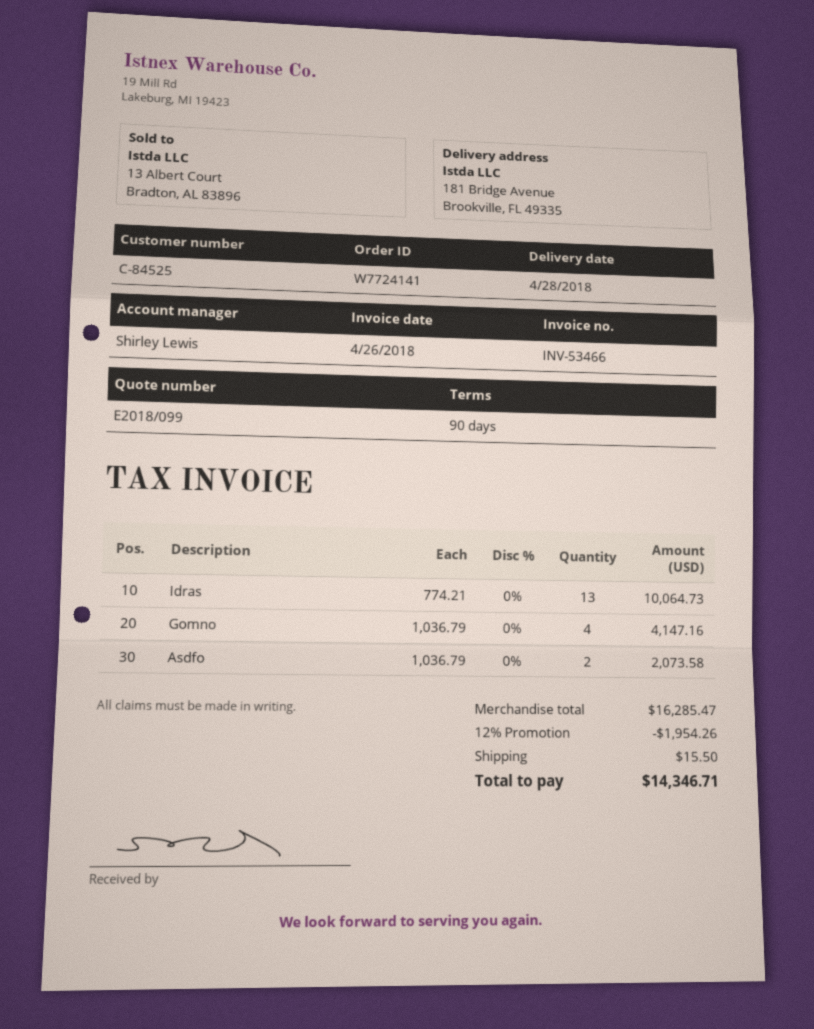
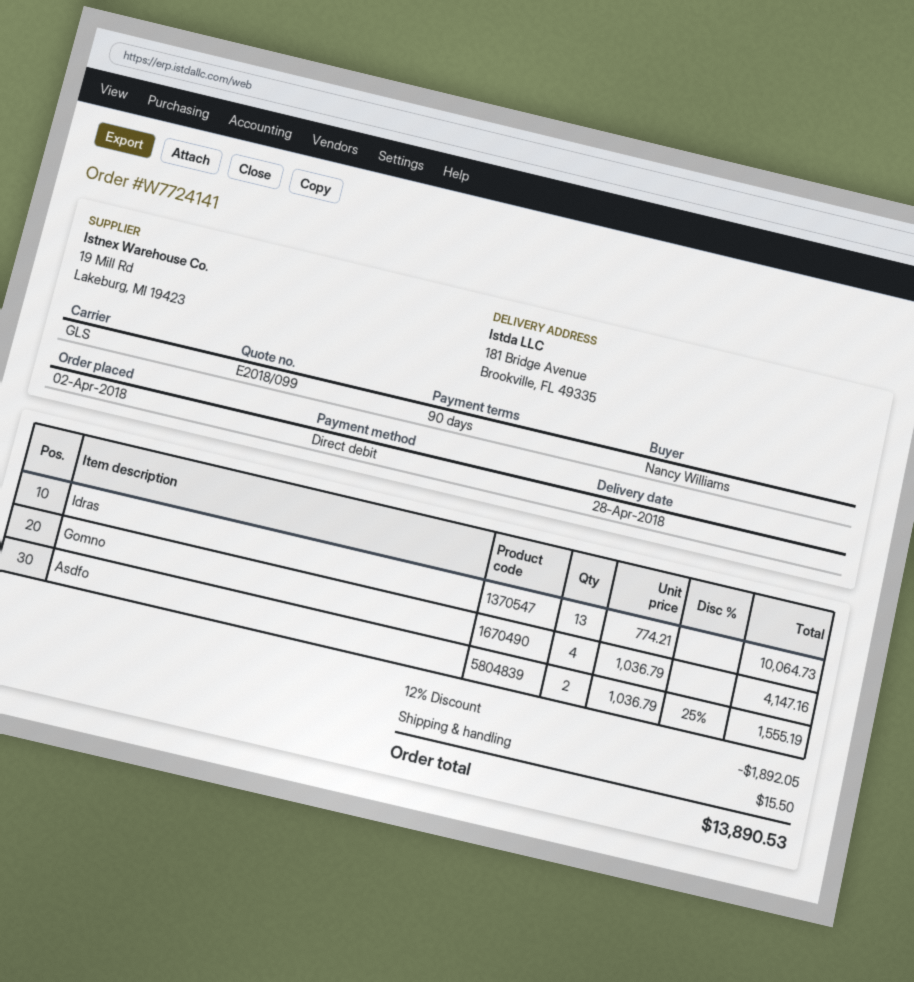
Asdfo: 2 x 1036.79 = 2073.58 -> 2 x 1036.79 - 25% = 1555.19
discount: 12% = 1954.26 -> 12% = 1892.05
total: 14346.71 -> 13890.53

